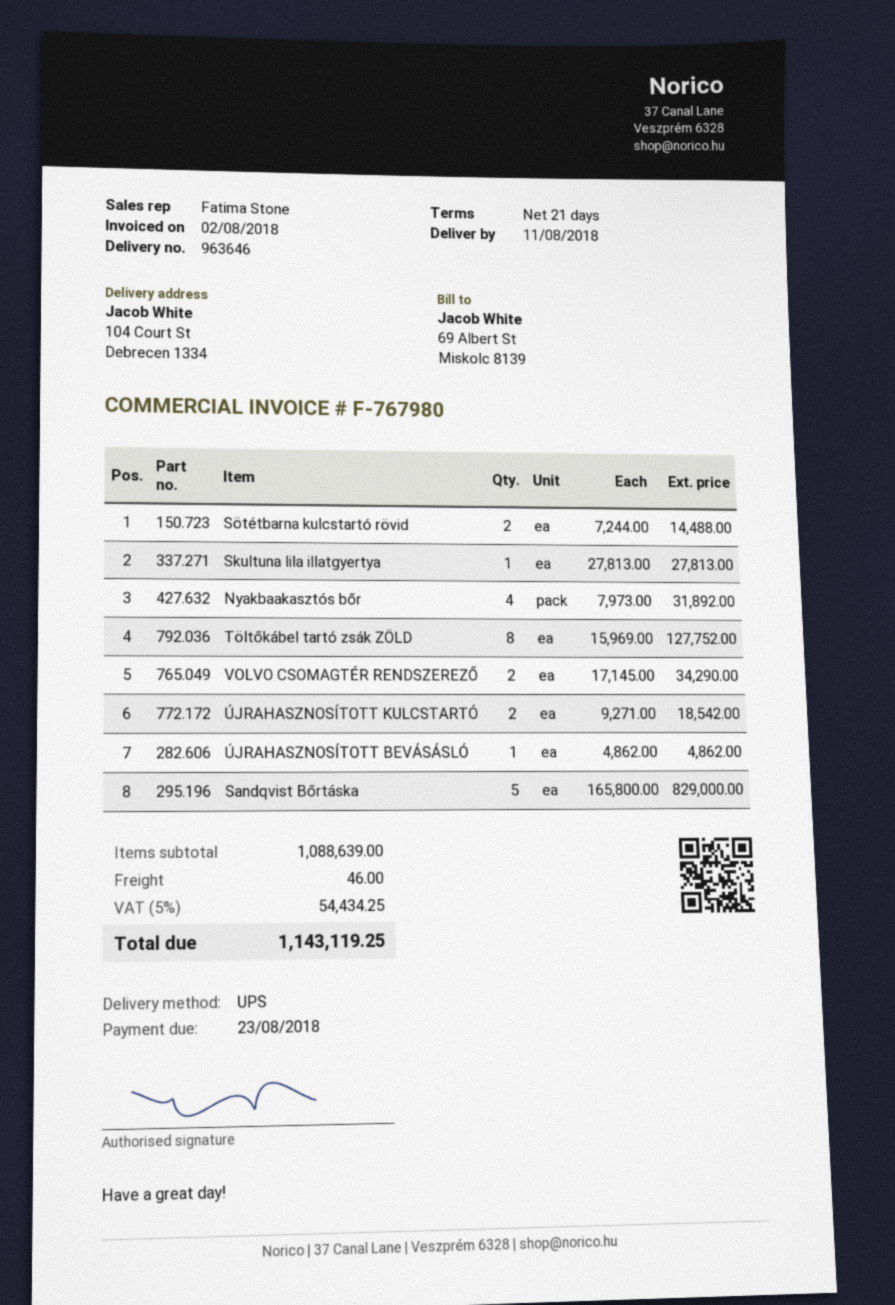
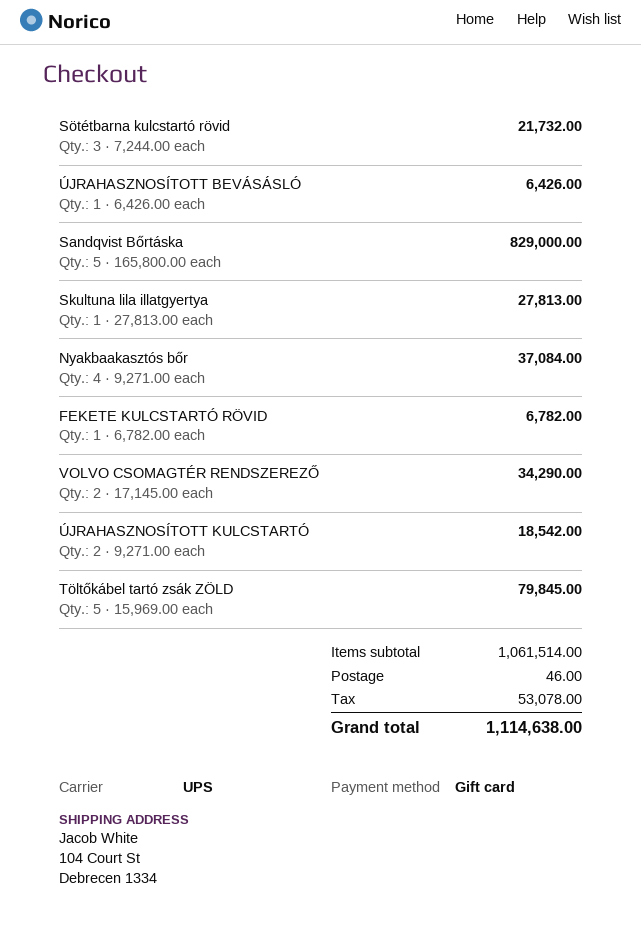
Sötétbarna kulcstartó rövid: 2 x 7244.00 = 14488.00 -> 3 x 7244.00 = 21732.00
Nyakbaakasztós bőr: 4 x 7973.00 = 31892.00 -> 4 x 9271.00 = 37084.00
Töltőkábel tartó zsák ZÖLD: 8 x 15969.00 = 127752.00 -> 5 x 15969.00 = 79845.00
ÚJRAHASZNOSÍTOTT BEVÁSÁSLÓ: 1 x 4862.00 = 4862.00 -> 1 x 6426.00 = 6426.00
FEKETE KULCSTARTÓ RÖVID: none -> 1 x 6782.00 = 6782.00
subtotal: 1088639.00 -> 1061514.00
tax: 54434.25 -> 53078.00
total: 1143119.25 -> 1114638.00

